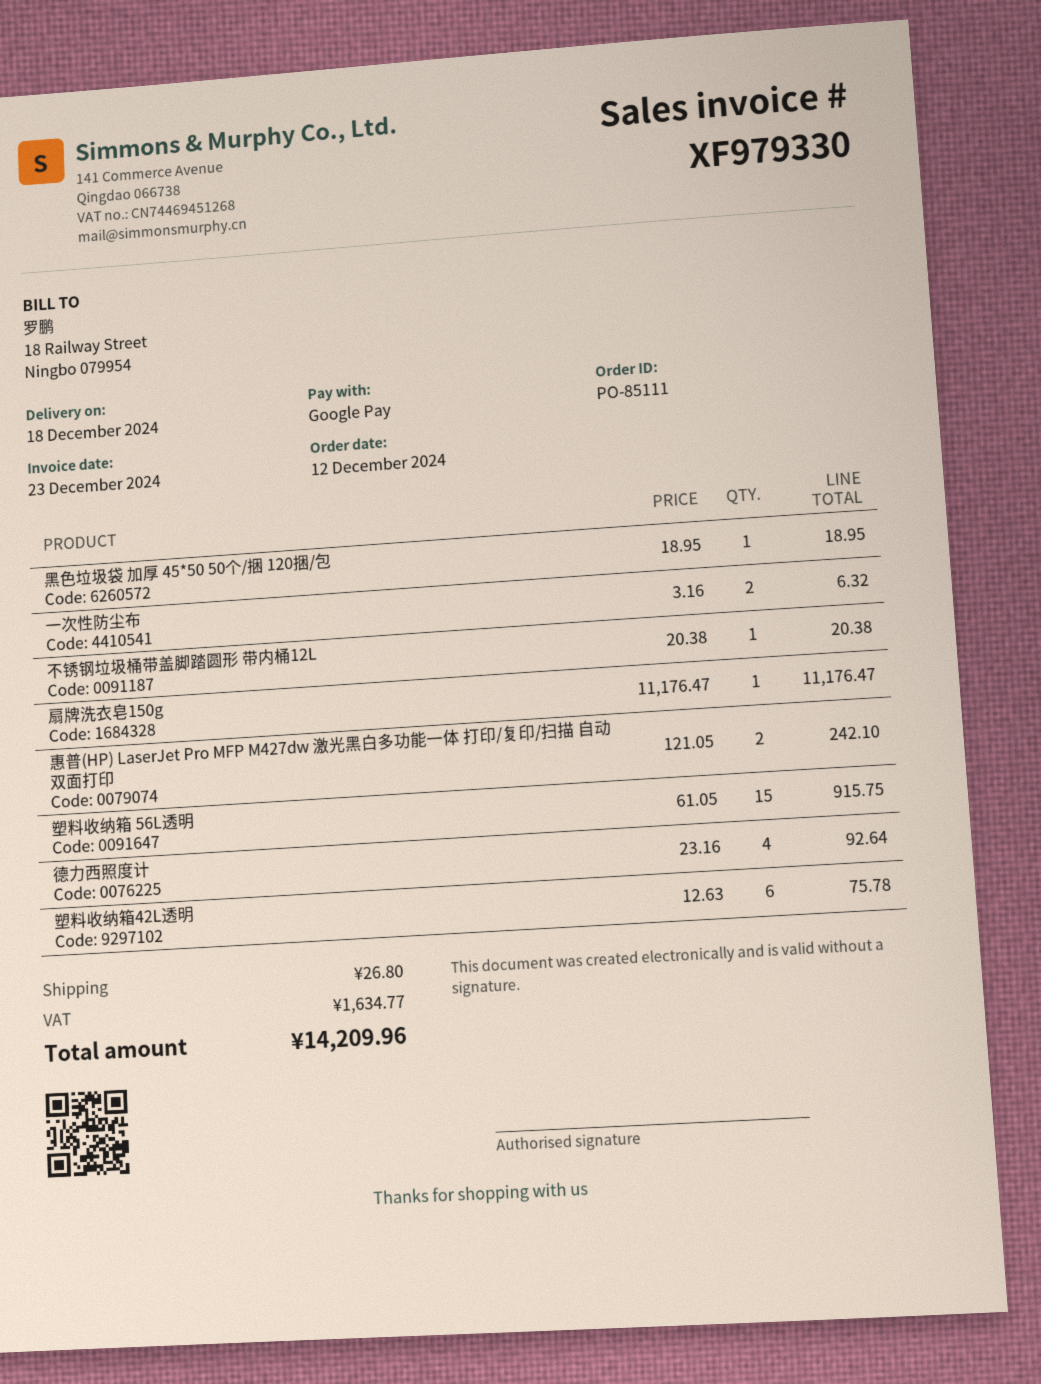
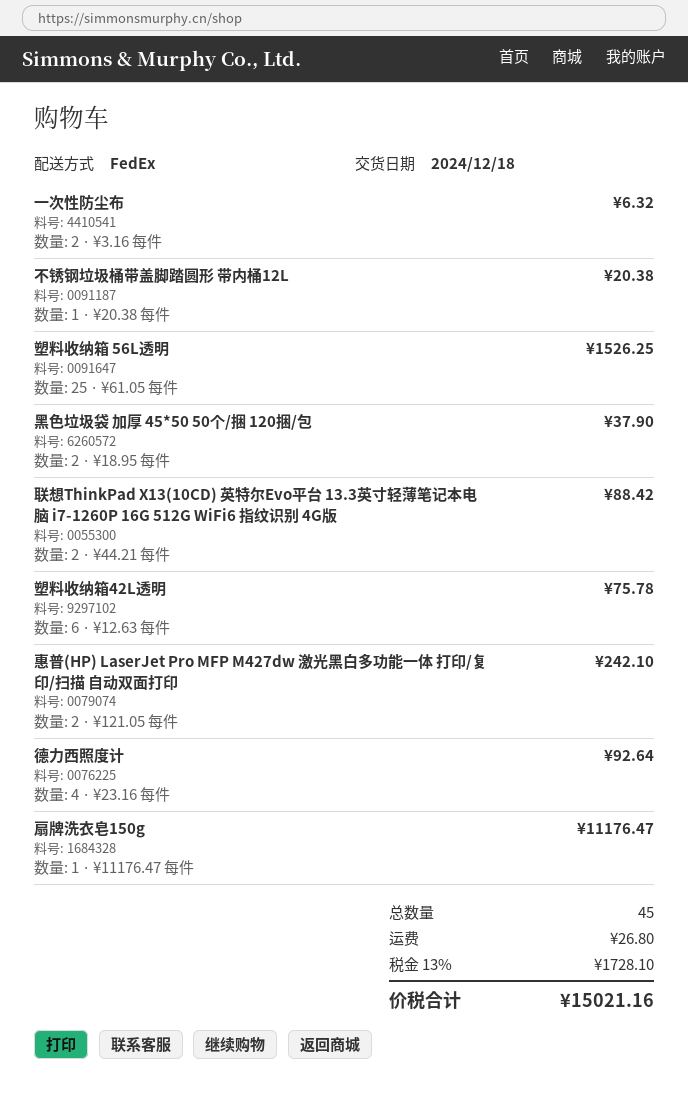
黑色垃圾袋 加厚 45*50 50个/捆 120捆/包: 1 x 18.95 = 18.95 -> 2 x 18.95 = 37.90
塑料收纳箱 56L透明: 15 x 61.05 = 915.75 -> 25 x 61.05 = 1526.25
联想ThinkPad X13(10CD) 英特尔Evo平台 13.3英寸轻薄笔记本电脑 i7-1260P 16G 512G WiFi6 指纹识别 4G版: none -> 2 x 44.21 = 88.42
tax: 1634.77 -> 1728.10
total: 14209.96 -> 15021.16

